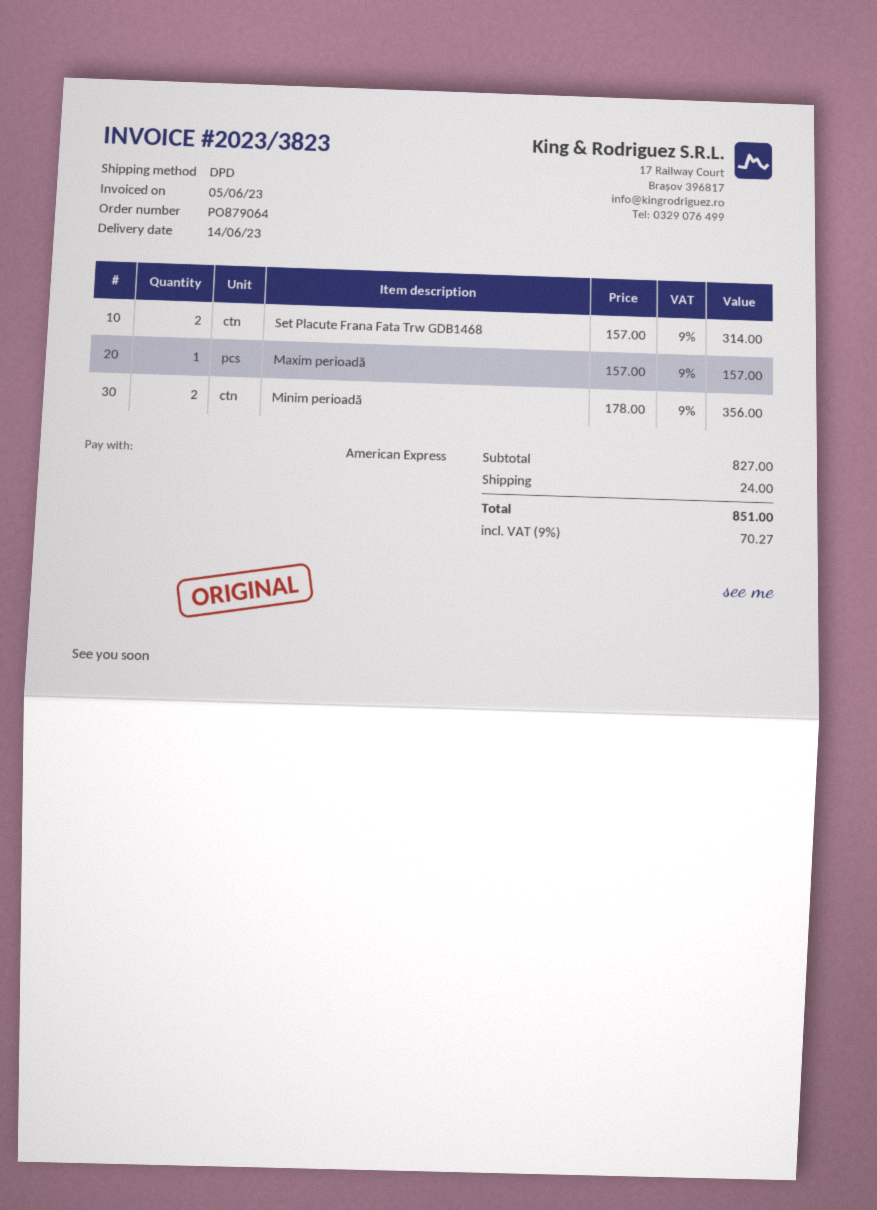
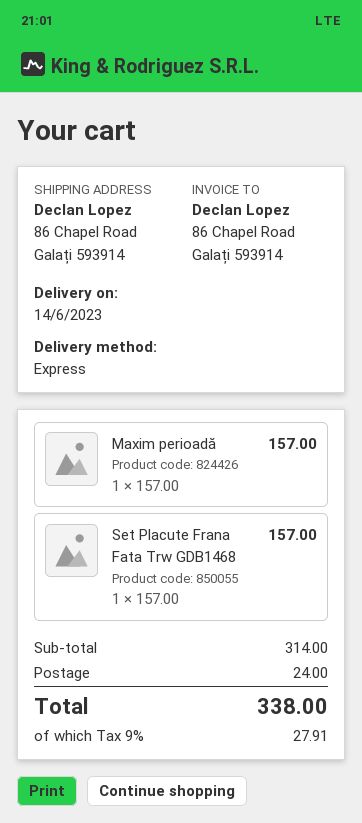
shipping method: DPD -> express
Set Placute Frana Fata Trw GDB1468: 2 x 157.00 = 314.00 -> 1 x 157.00 = 157.00
Minim perioadă: 2 x 178.00 = 356.00 -> none
subtotal: 827.00 -> 314.00
tax: 9% = 70.27 -> 9% = 27.91
total: 851.00 -> 338.00

